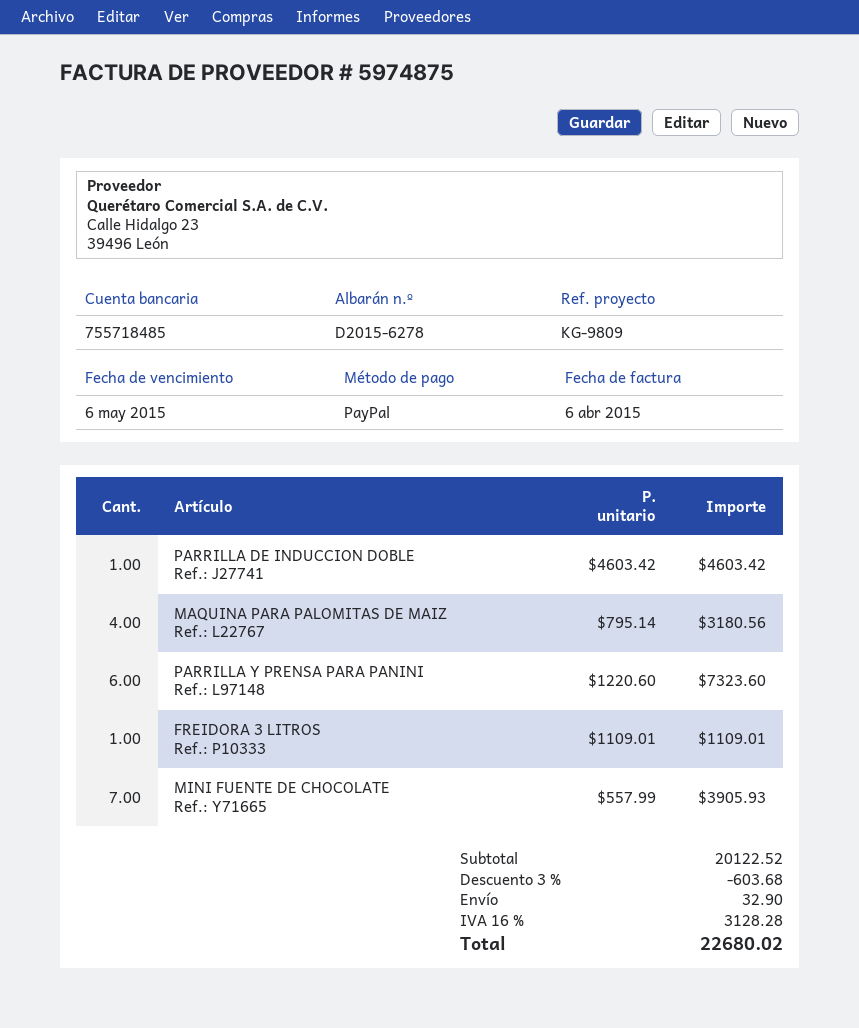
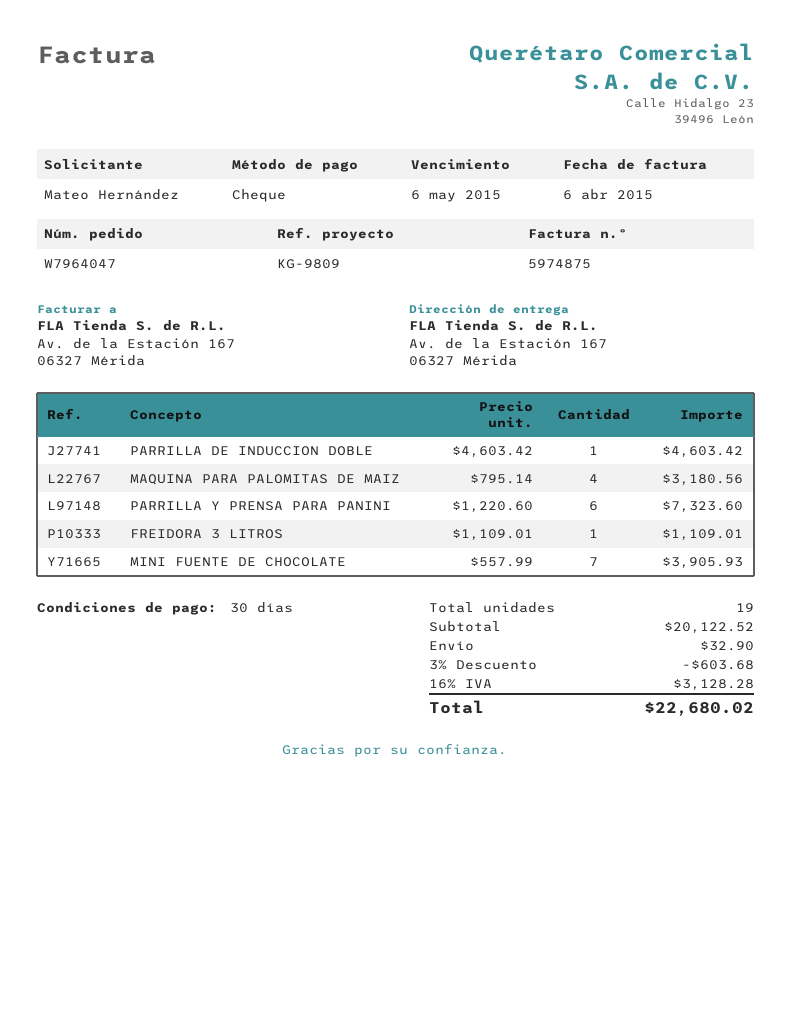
payment method: PayPal -> cheque

